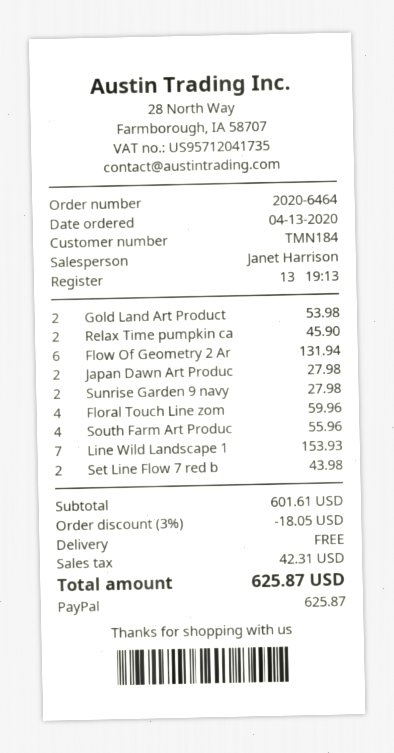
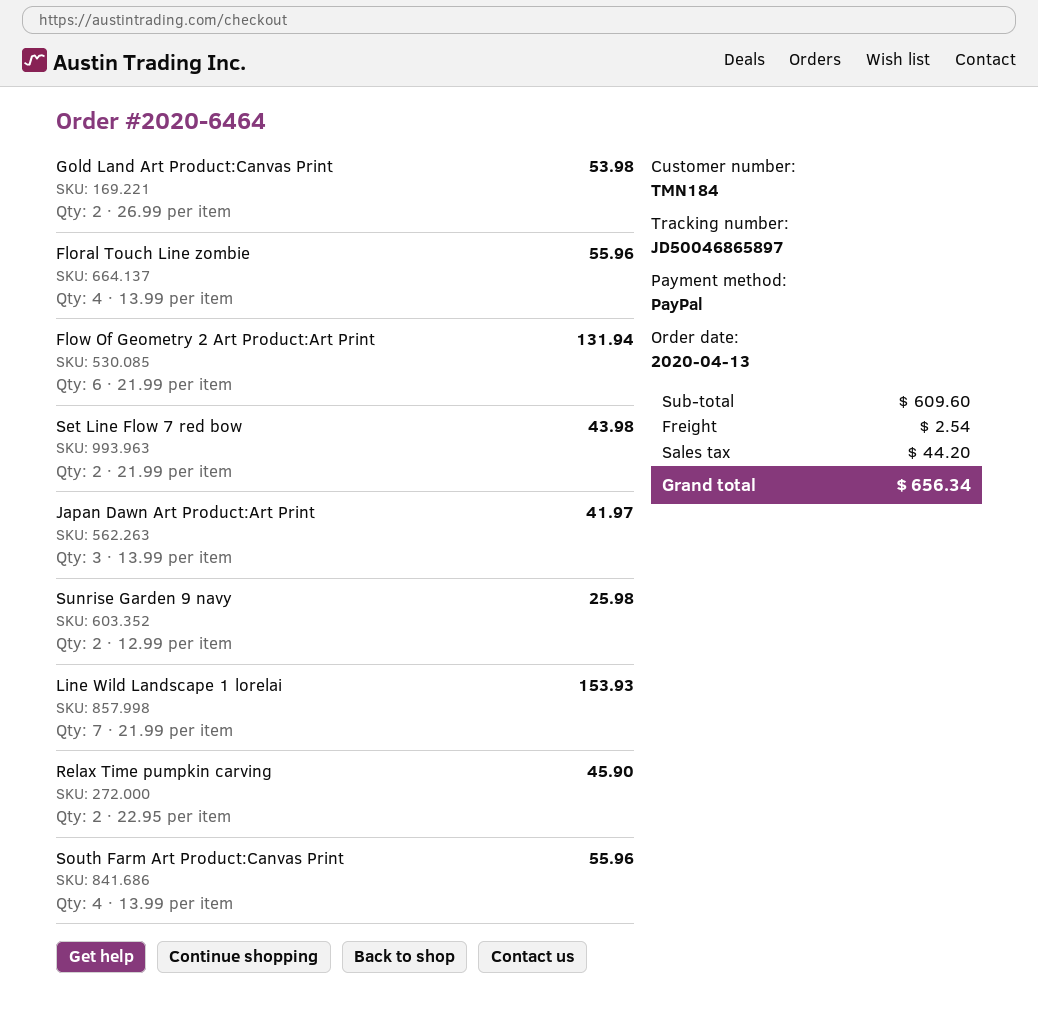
Japan Dawn Art Produc: 2 for 27.98 -> 3 for 41.97
Sunrise Garden 9 navy: 2 for 27.98 -> 2 for 25.98
Floral Touch Line zom: 4 for 59.96 -> 4 for 55.96
subtotal: 601.61 -> 609.60
discount: 3% = 18.05 -> none
shipping: 0.00 -> 2.54
tax: 42.31 -> 44.20
total: 625.87 -> 656.34

